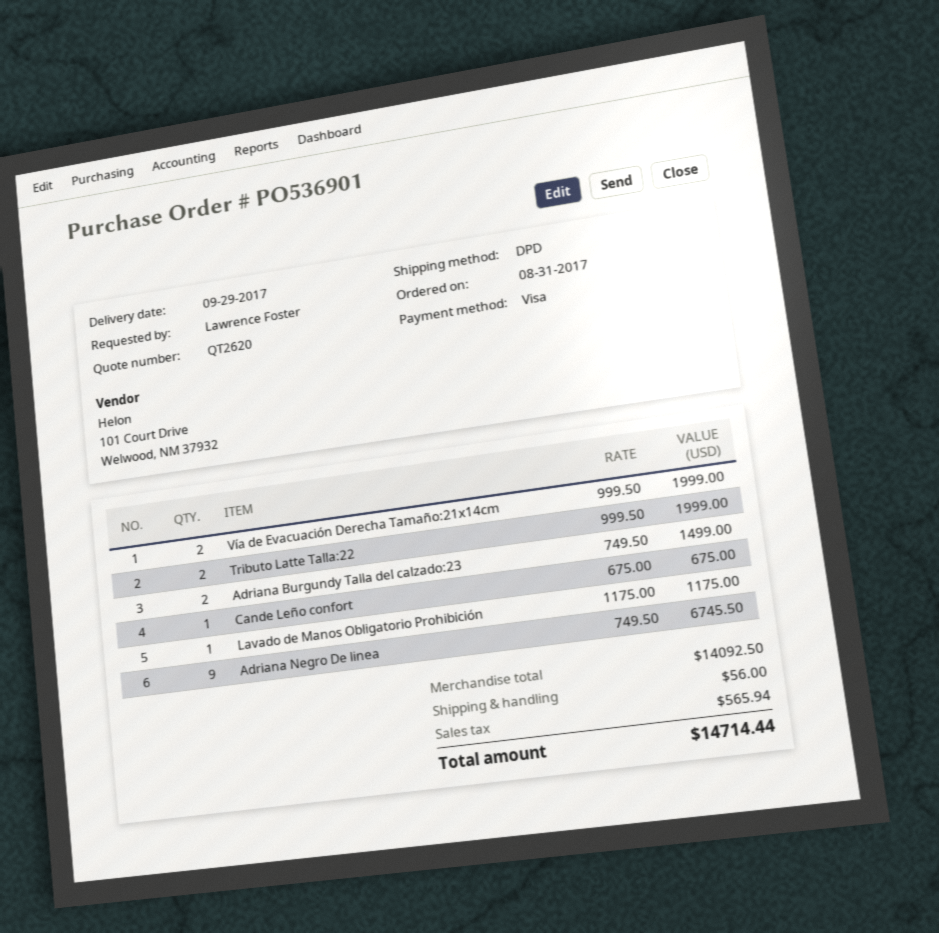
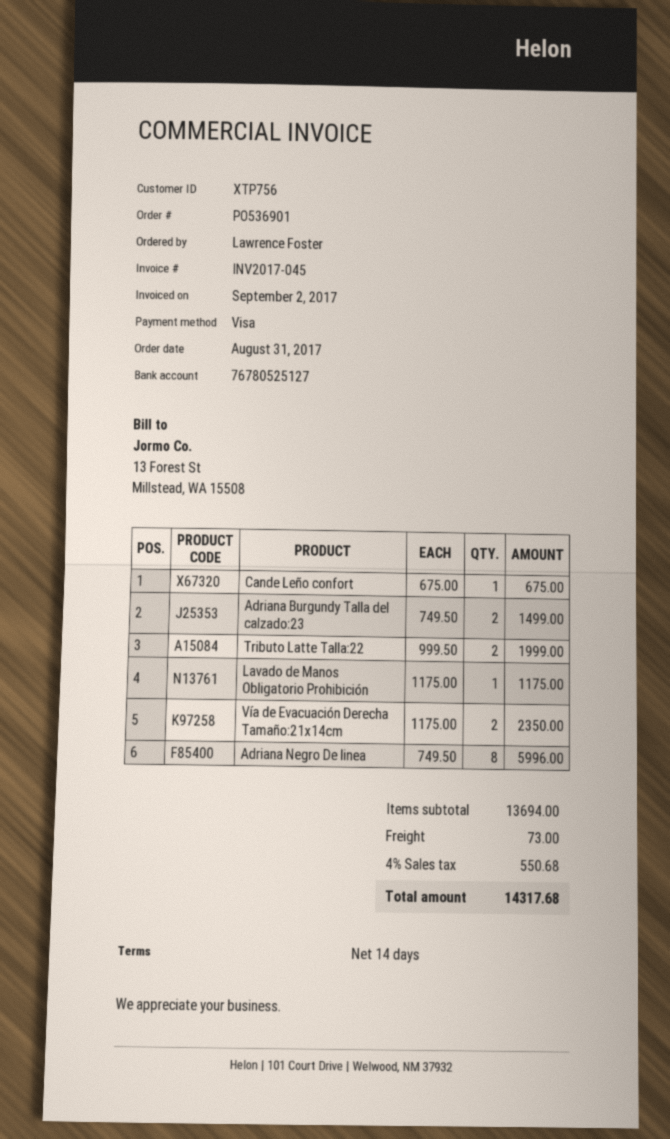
Vía de Evacuación Derecha Tamaño:21x14cm: 2 x 999.50 = 1999.00 -> 2 x 1175.00 = 2350.00
Adriana Negro De linea: 9 x 749.50 = 6745.50 -> 8 x 749.50 = 5996.00
subtotal: 14092.50 -> 13694.00
shipping: 56.00 -> 73.00
tax: 565.94 -> 550.68
total: 14714.44 -> 14317.68

